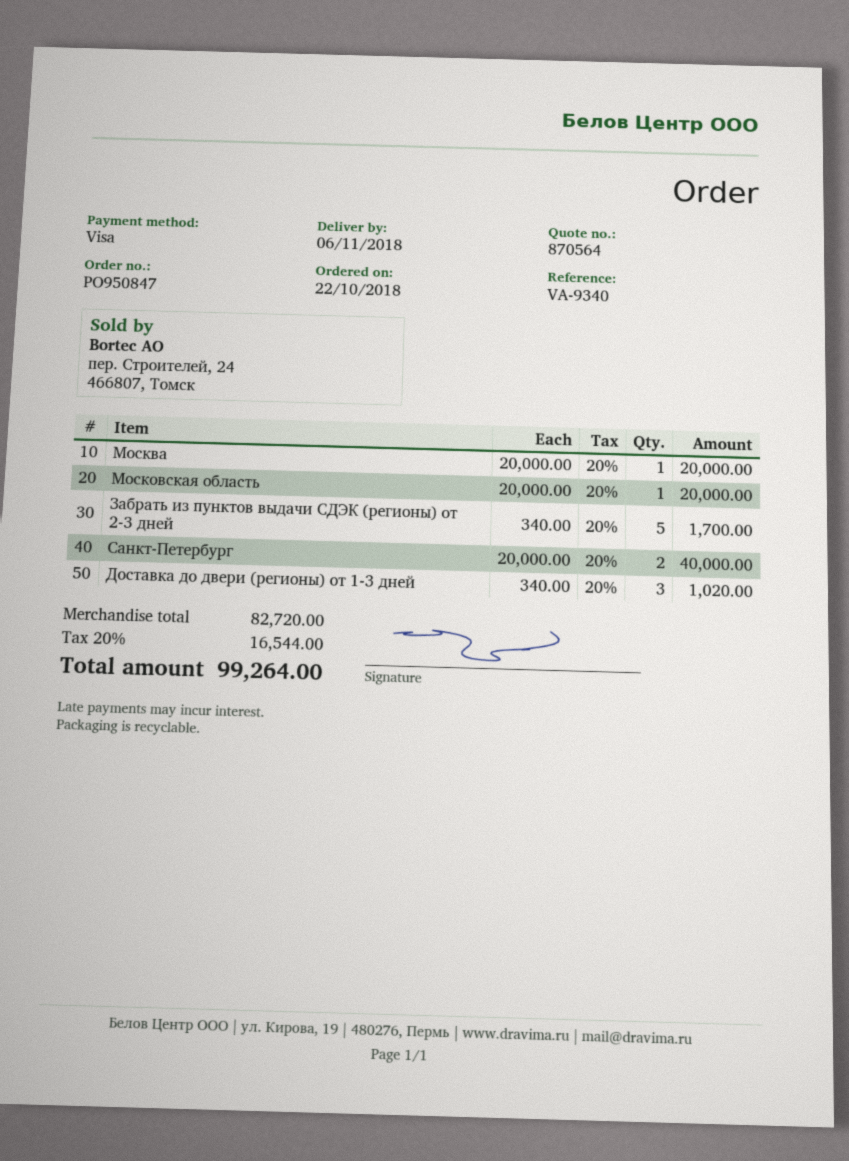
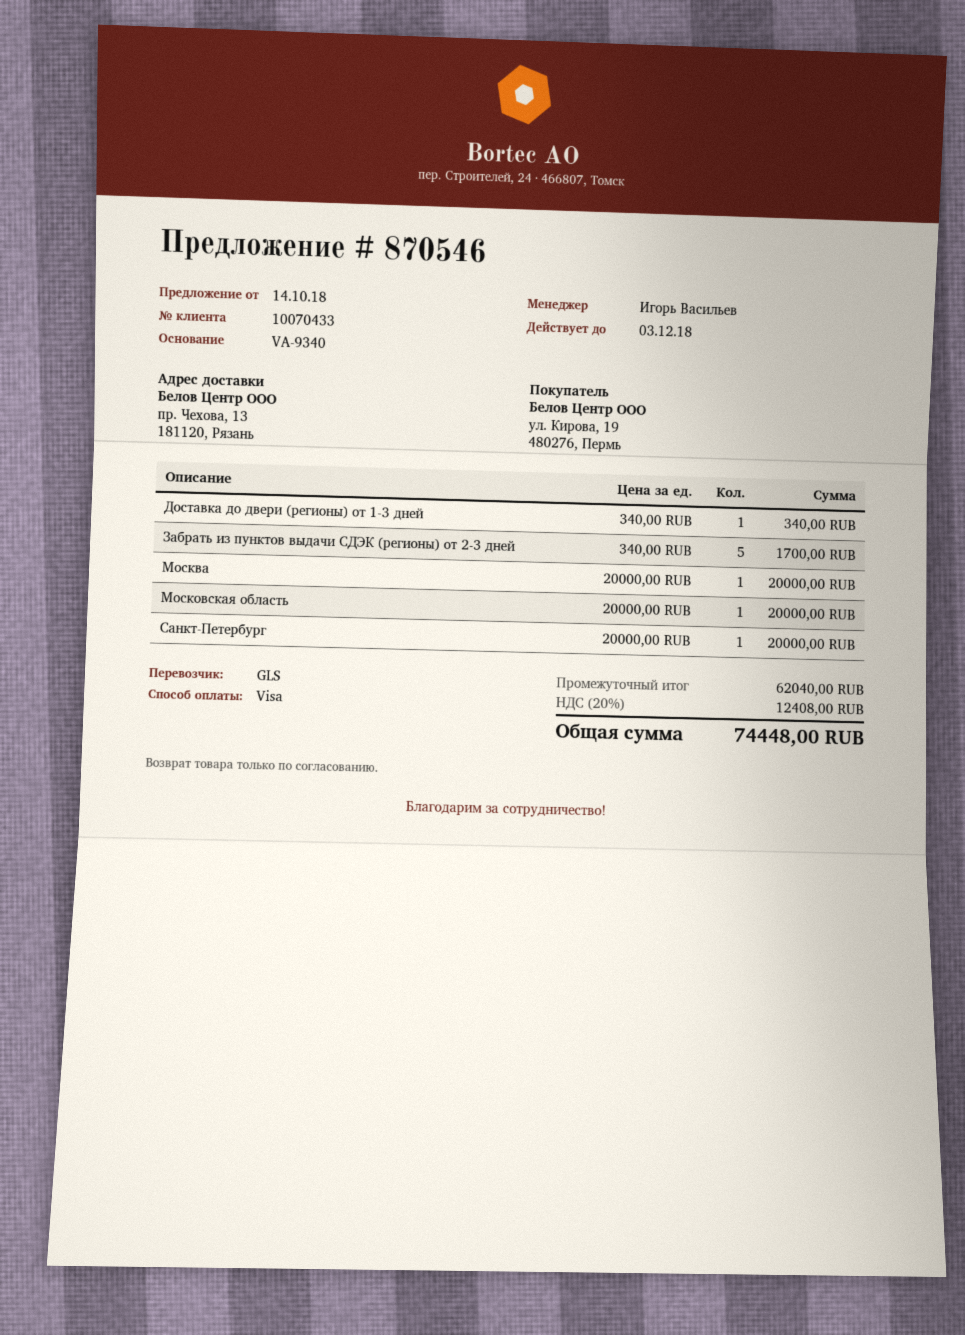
quote number: 870564 -> 870546
Санкт-Петербург: 2 x 20000.00 = 40000.00 -> 1 x 20000.00 = 20000.00
Доставка до двери (регионы) от 1-3 дней: 3 x 340.00 = 1020.00 -> 1 x 340.00 = 340.00
subtotal: 82720.00 -> 62040.00
tax: 20% = 16544.00 -> 20% = 12408.00
total: 99264.00 -> 74448.00

